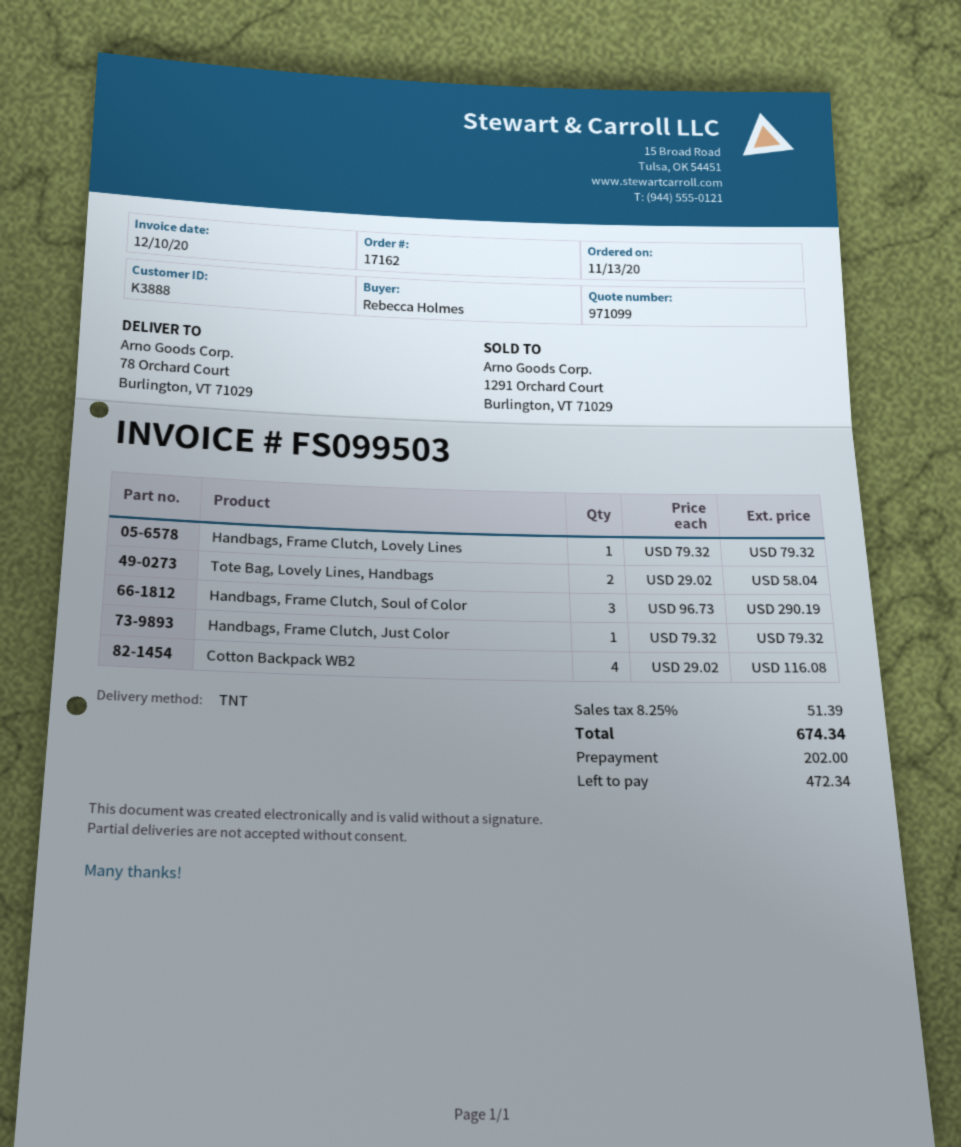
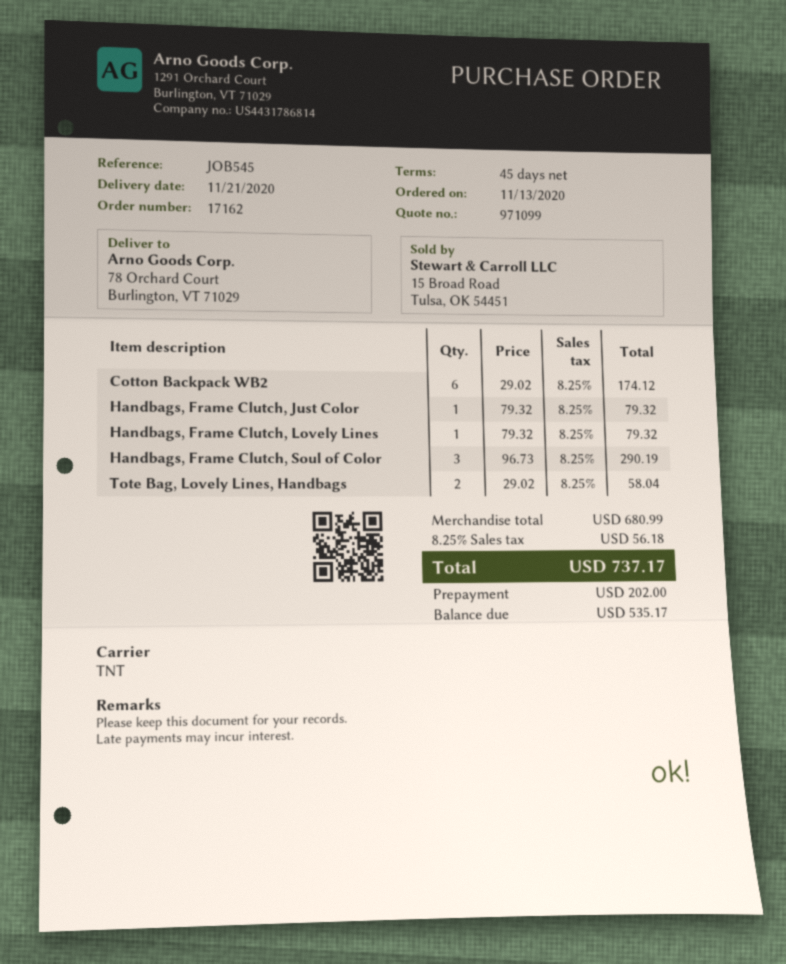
Cotton Backpack WB2: 4 x 29.02 = 116.08 -> 6 x 29.02 = 174.12
tax: 8.25% = 51.39 -> 8.25% = 56.18
total: 674.34 -> 737.17
balance: 472.34 -> 535.17

